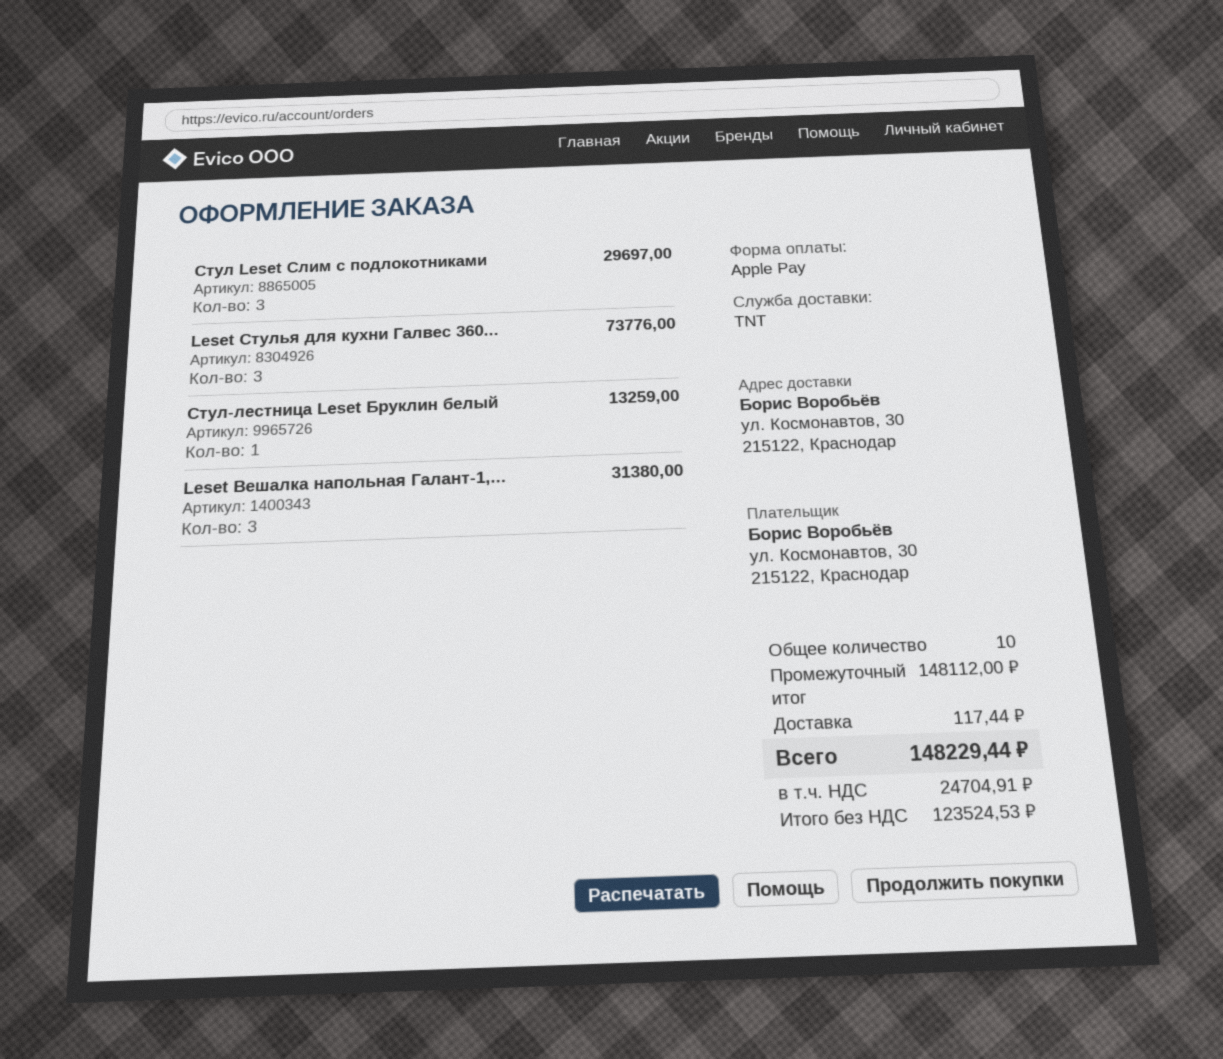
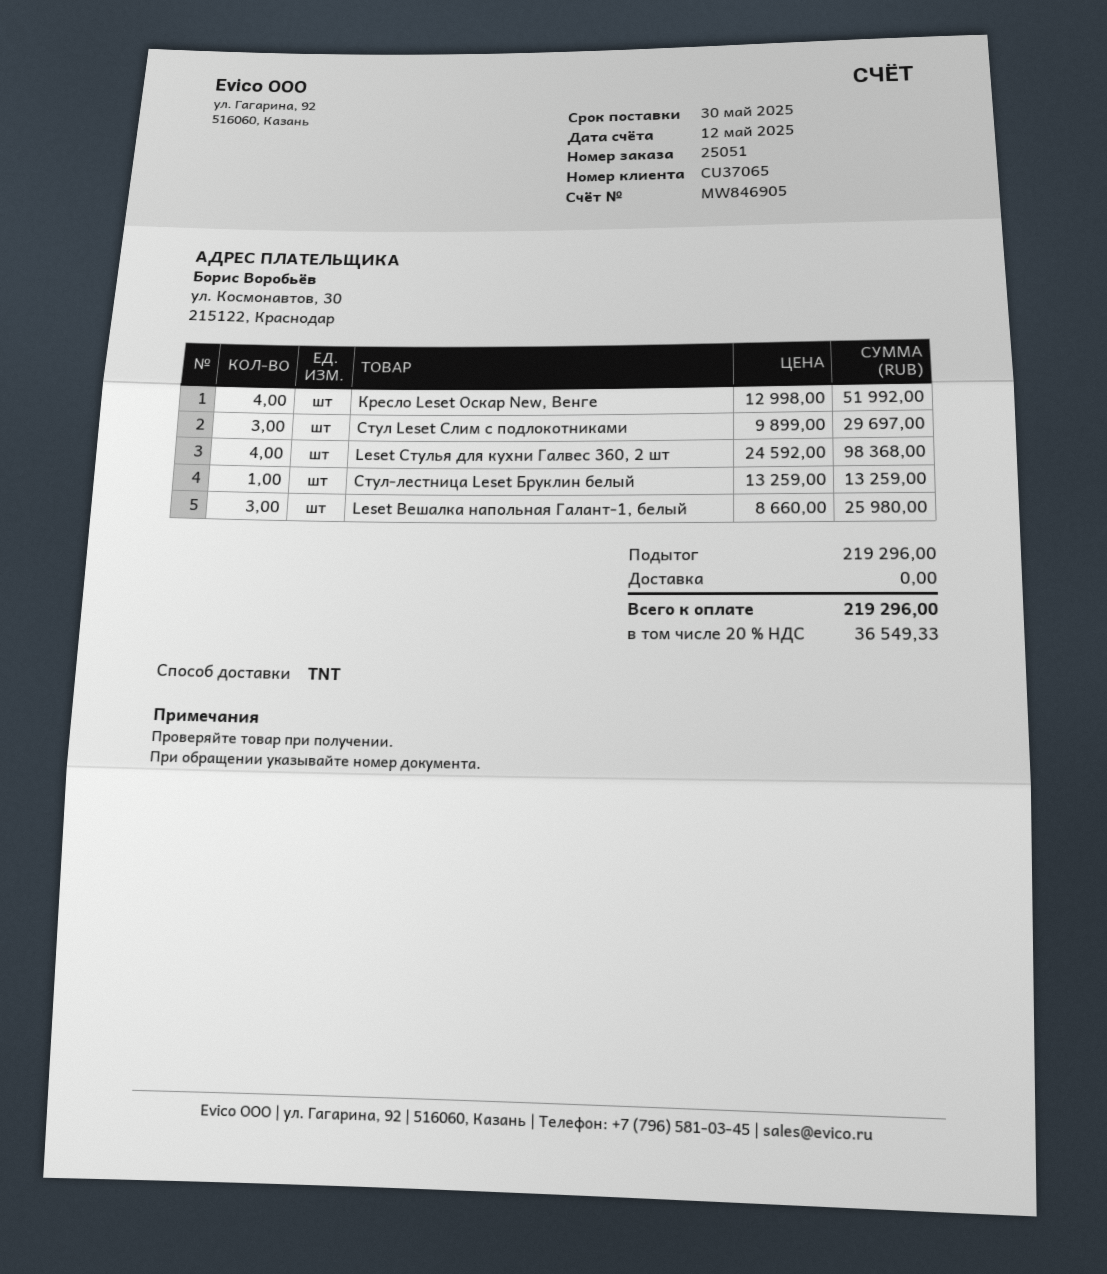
Leset Стулья для кухни Галвес 360...: 3 for 73776.00 -> 4 for 98368.00
Leset Вешалка напольная Галант-1,...: 3 for 31380.00 -> 3 for 25980.00
Кресло Leset Оскар New, Венге: none -> 4 for 51992.00
subtotal: 148112.00 -> 219296.00
shipping: 117.44 -> 0.00
tax: 24704.91 -> 36549.33
total: 148229.44 -> 219296.00

